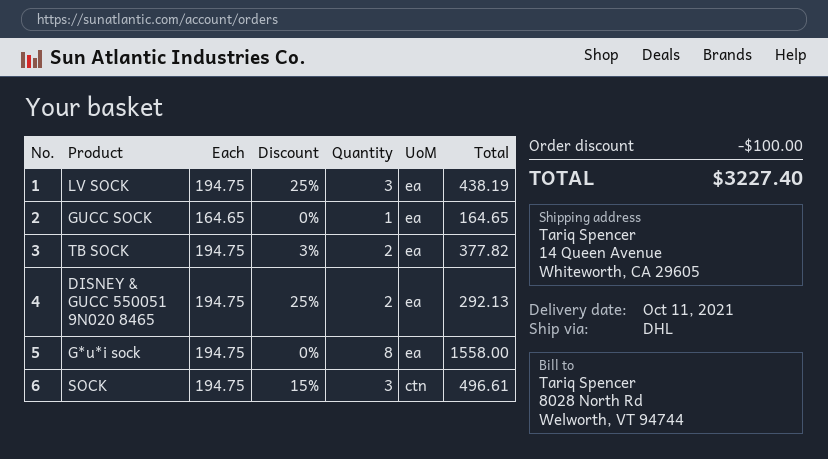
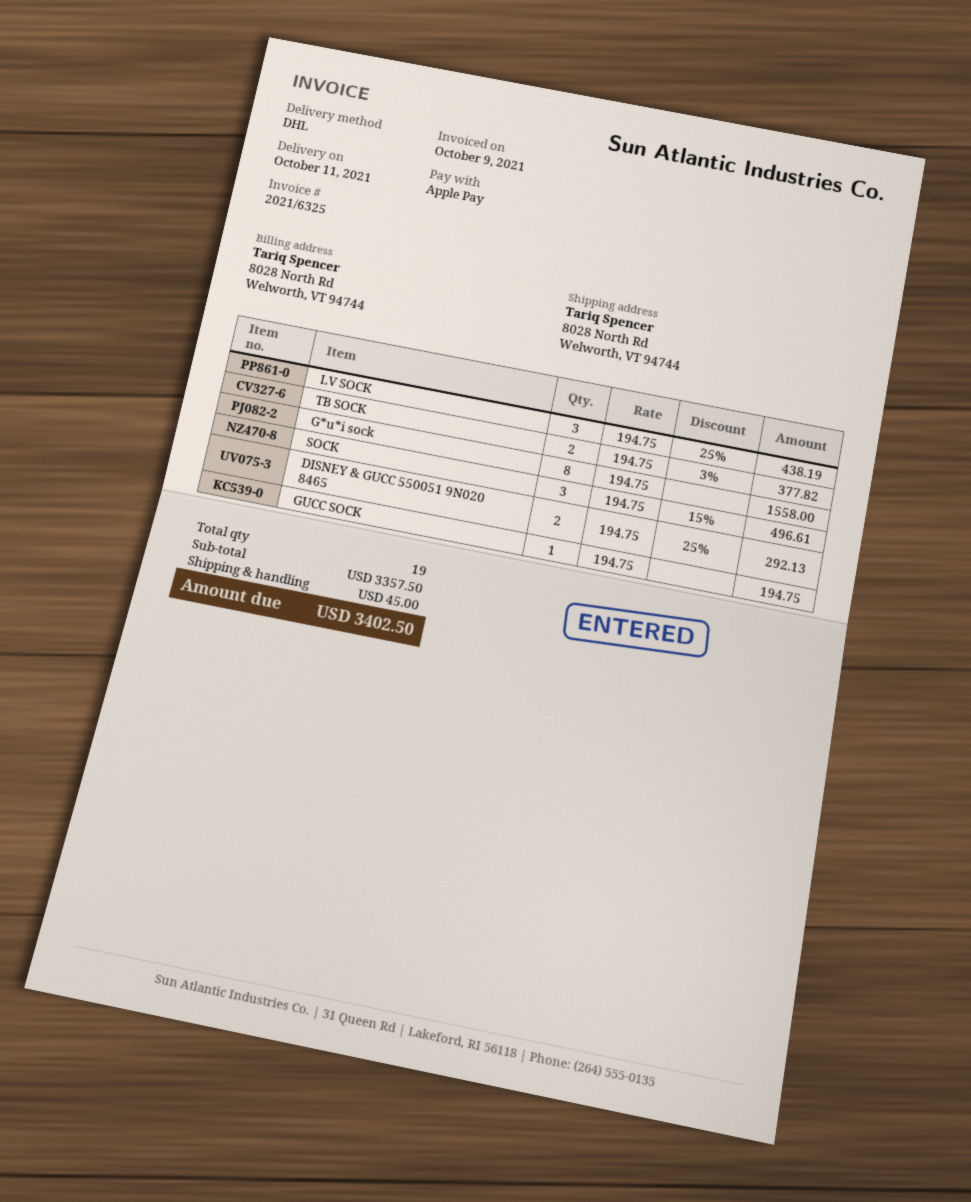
ship to: 14 Queen Avenue, Whiteworth, CA 29605 -> 8028 North Rd, Welworth, VT 94744
GUCC SOCK: 1 x 164.65 = 164.65 -> 1 x 194.75 = 194.75
discount: 100.00 -> none
shipping: none -> 45.00
total: 3227.40 -> 3402.50

